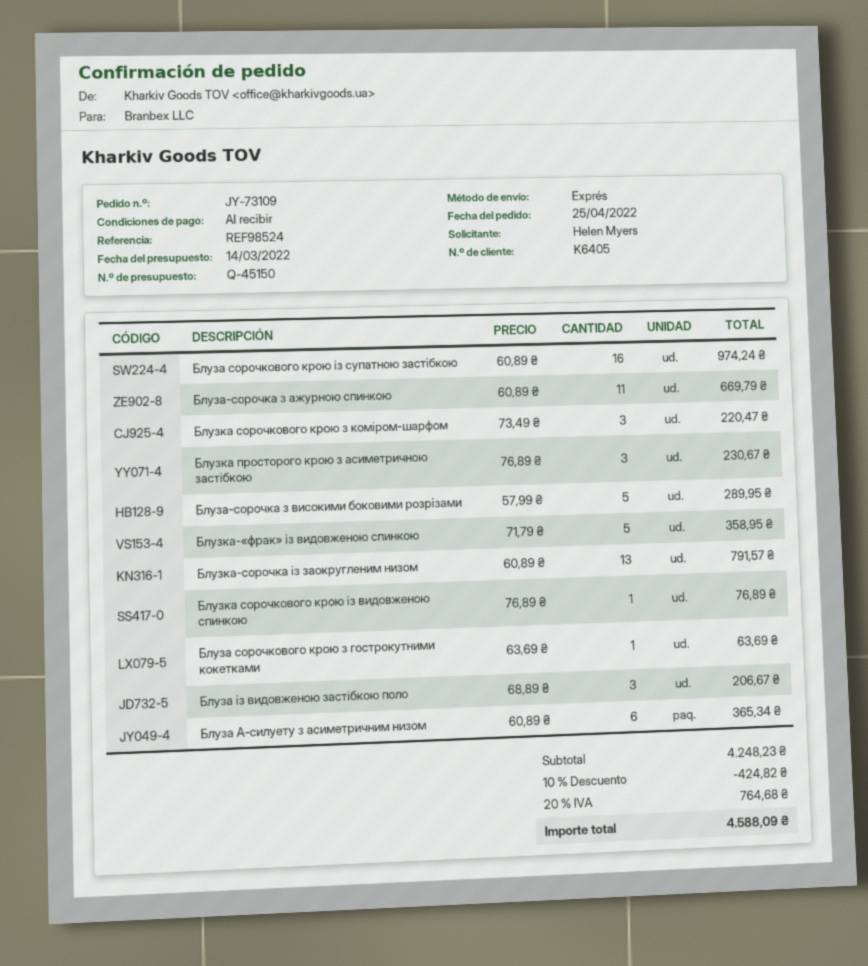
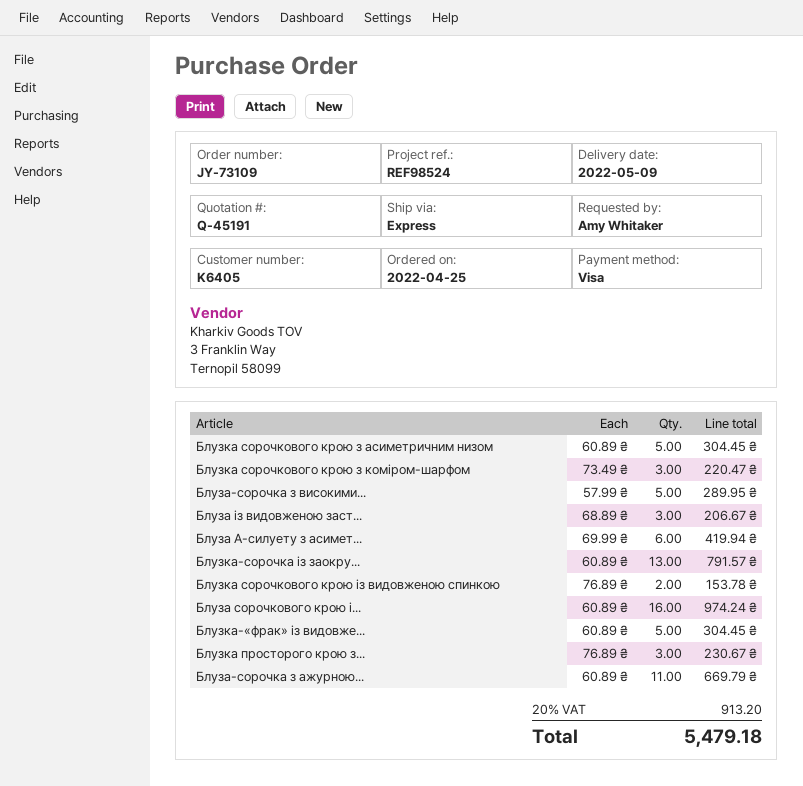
quote number: Q-45150 -> Q-45191
ordered by: Helen Myers -> Amy Whitaker
Блузка-«фрак» із видовженою спинкою: 5 x 71.79 = 358.95 -> 5 x 60.89 = 304.45
Блузка сорочкового крою із видовженою спинкою: 1 x 76.89 = 76.89 -> 2 x 76.89 = 153.78
Блуза сорочкового крою з гострокутними кокетками: 1 x 63.69 = 63.69 -> none
Блуза А-силуету з асиметричним низом: 6 x 60.89 = 365.34 -> 6 x 69.99 = 419.94
Блузка сорочкового крою з асиметричним низом: none -> 5 x 60.89 = 304.45
discount: 10% = 424.82 -> none
tax: 20% = 764.68 -> 20% = 913.20
total: 4588.09 -> 5479.18

